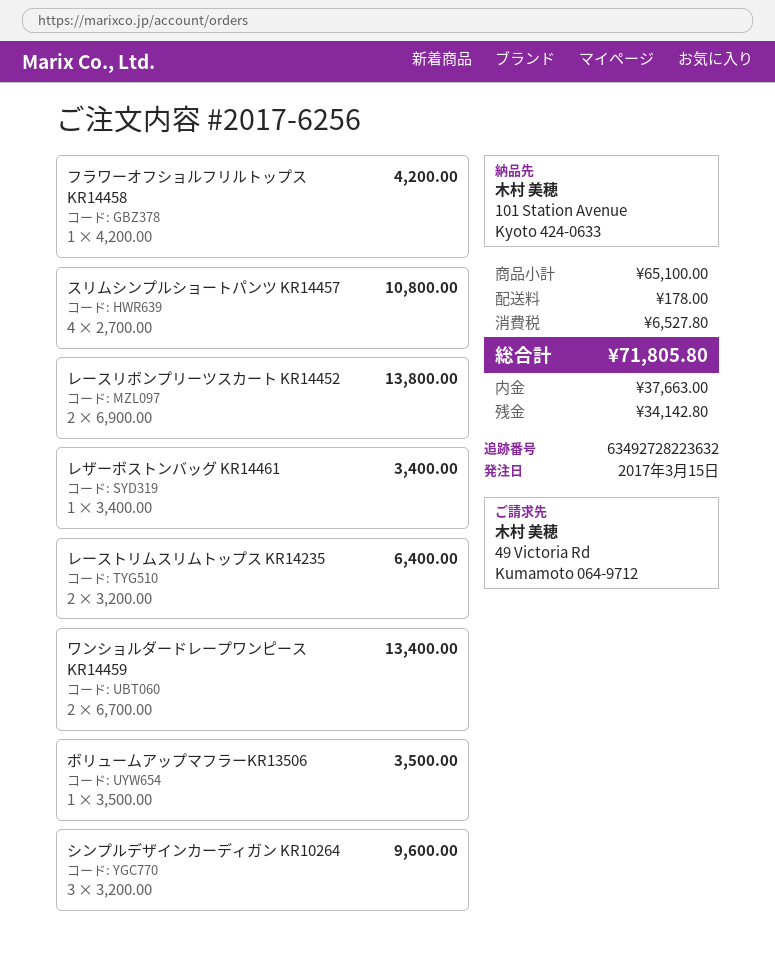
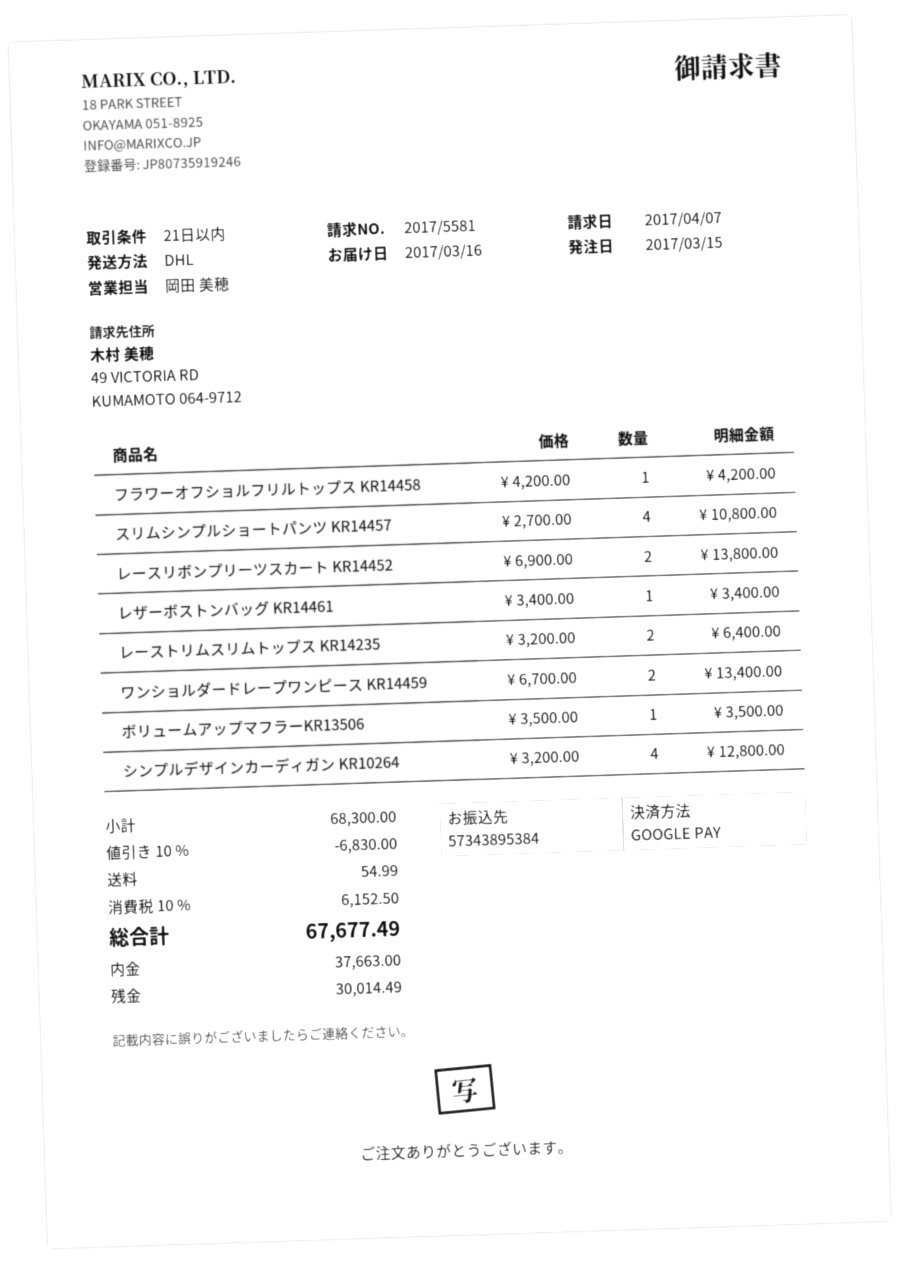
シンプルデザインカーディガン KR10264: 3 x 3200.00 = 9600.00 -> 4 x 3200.00 = 12800.00
subtotal: 65100.00 -> 68300.00
discount: none -> 10% = 6830.00
shipping: 178.00 -> 54.99
tax: 6527.80 -> 6152.50
total: 71805.80 -> 67677.49
balance: 34142.80 -> 30014.49

